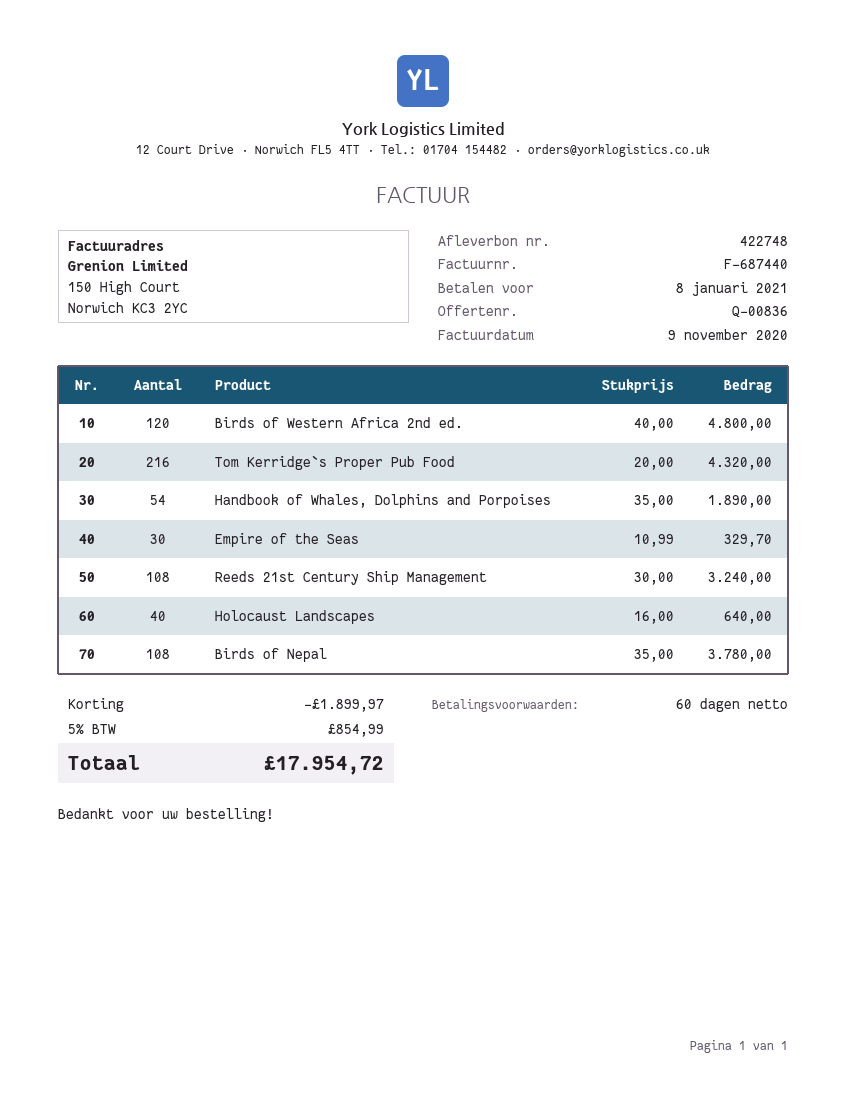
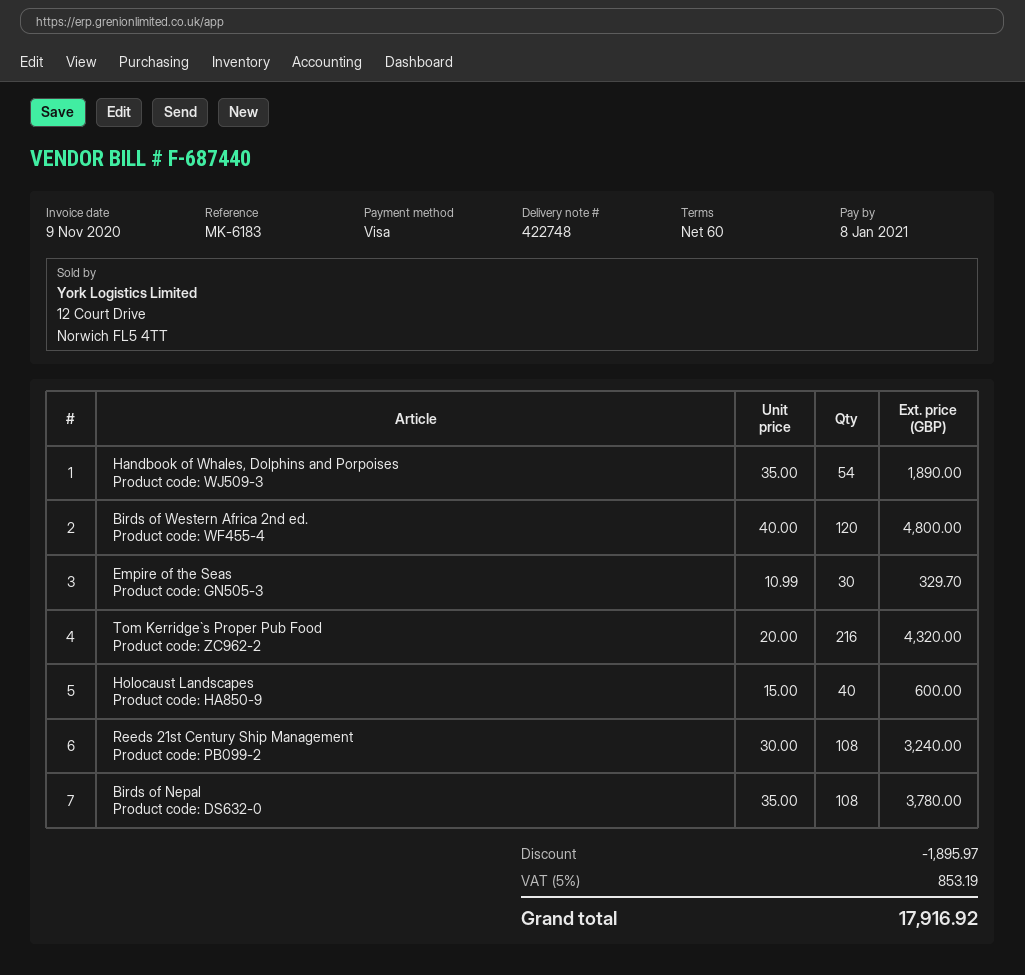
Holocaust Landscapes: 40 x 16.00 = 640.00 -> 40 x 15.00 = 600.00
discount: 1899.97 -> 1895.97
tax: 5% = 854.99 -> 5% = 853.19
total: 17954.72 -> 17916.92

